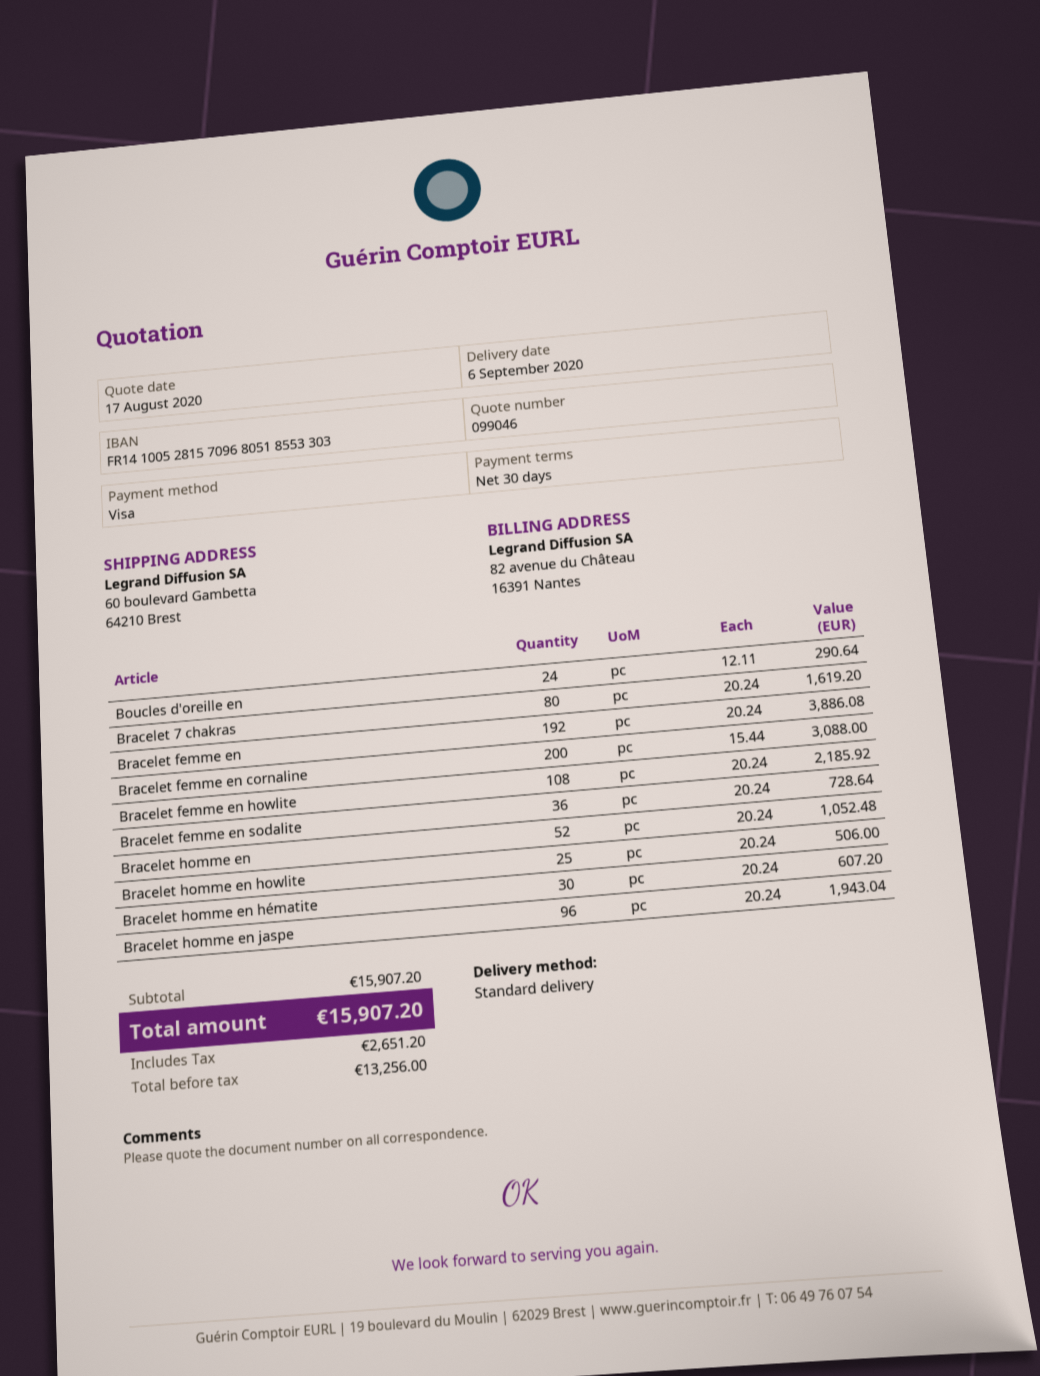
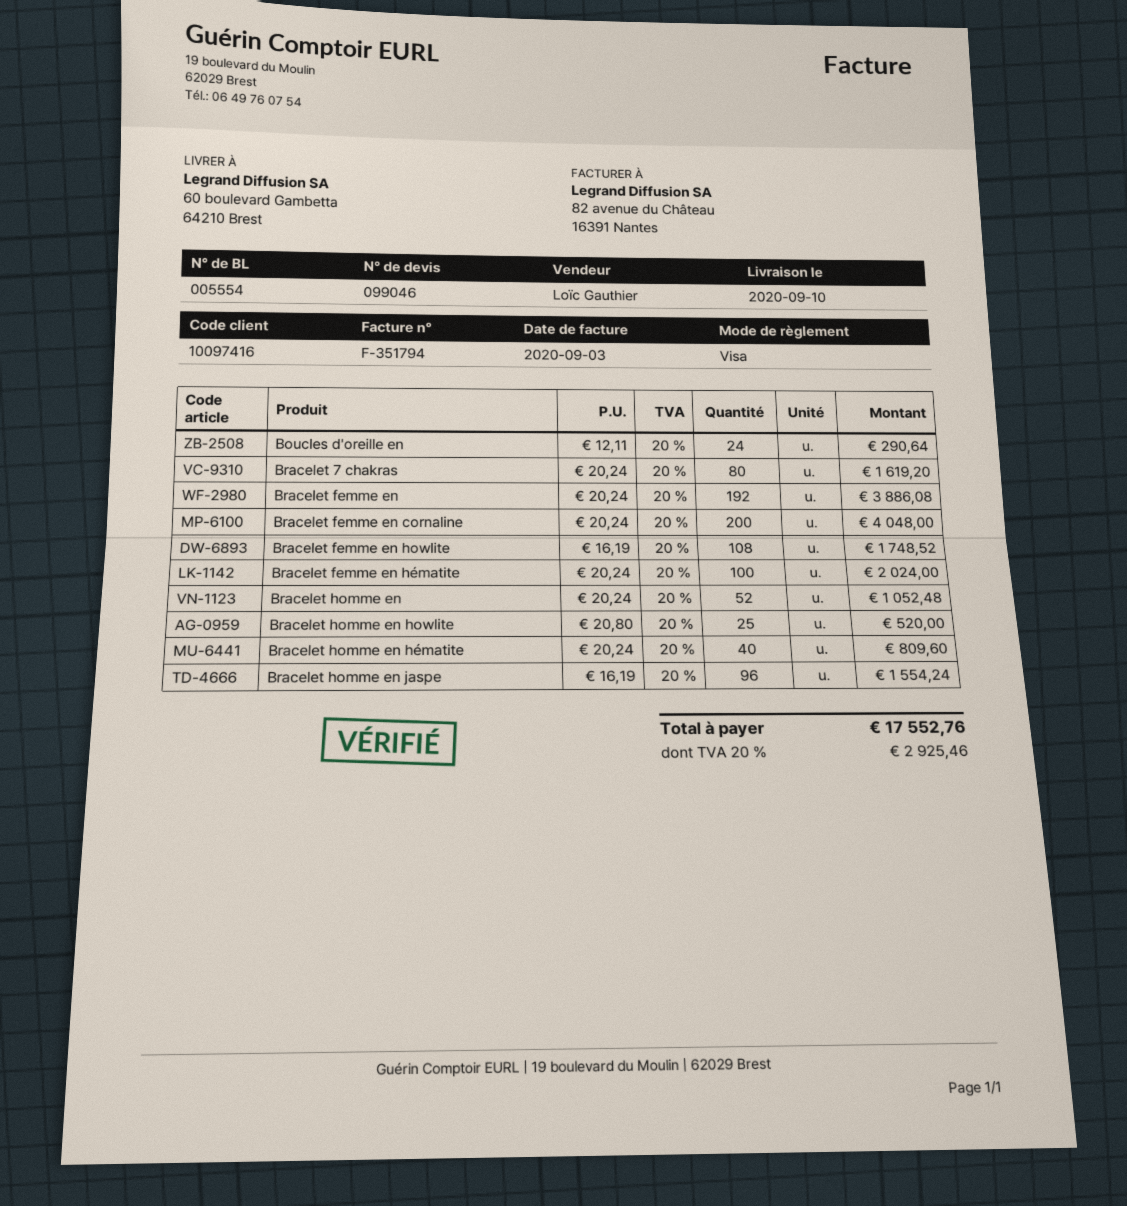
delivery date: 2020-09-06 -> 2020-09-10
Bracelet femme en cornaline: 200 x 15.44 = 3088.00 -> 200 x 20.24 = 4048.00
Bracelet femme en howlite: 108 x 20.24 = 2185.92 -> 108 x 16.19 = 1748.52
Bracelet femme en sodalite: 36 x 20.24 = 728.64 -> none
Bracelet homme en howlite: 25 x 20.24 = 506.00 -> 25 x 20.80 = 520.00
Bracelet homme en hématite: 30 x 20.24 = 607.20 -> 40 x 20.24 = 809.60
Bracelet homme en jaspe: 96 x 20.24 = 1943.04 -> 96 x 16.19 = 1554.24
Bracelet femme en hématite: none -> 100 x 20.24 = 2024.00
tax: 2651.20 -> 2925.46
total: 15907.20 -> 17552.76

